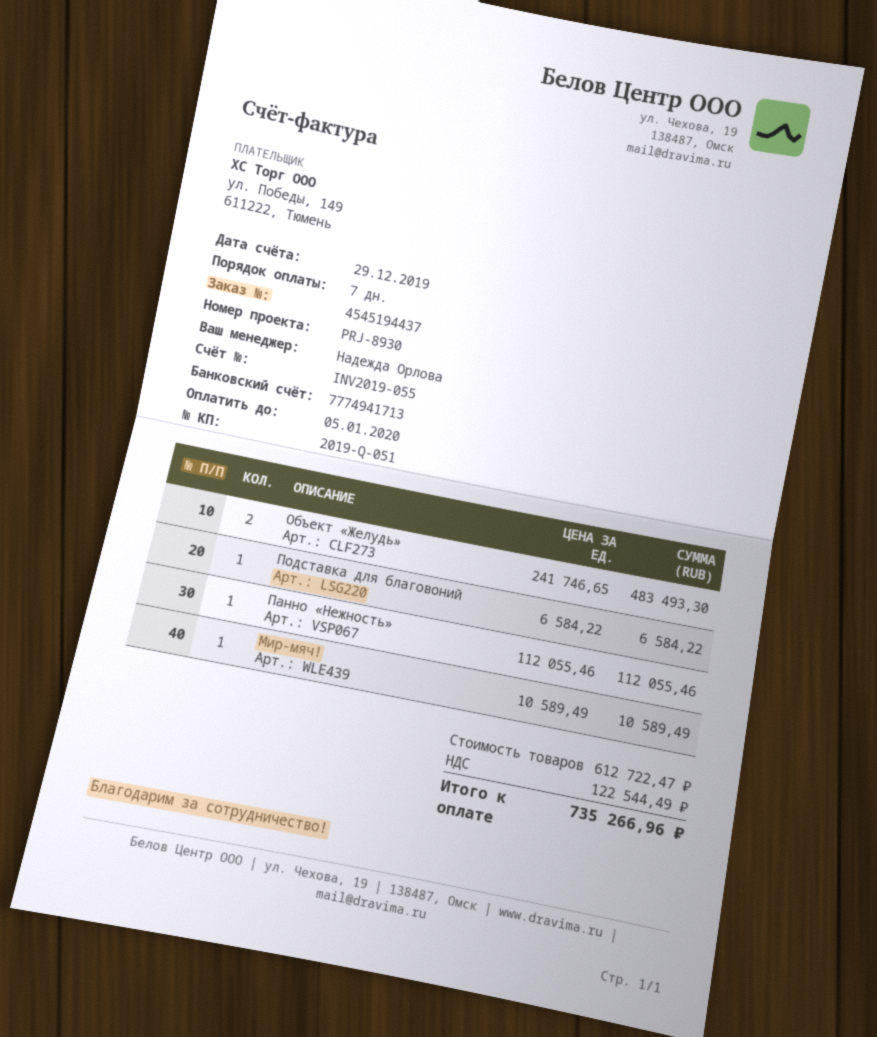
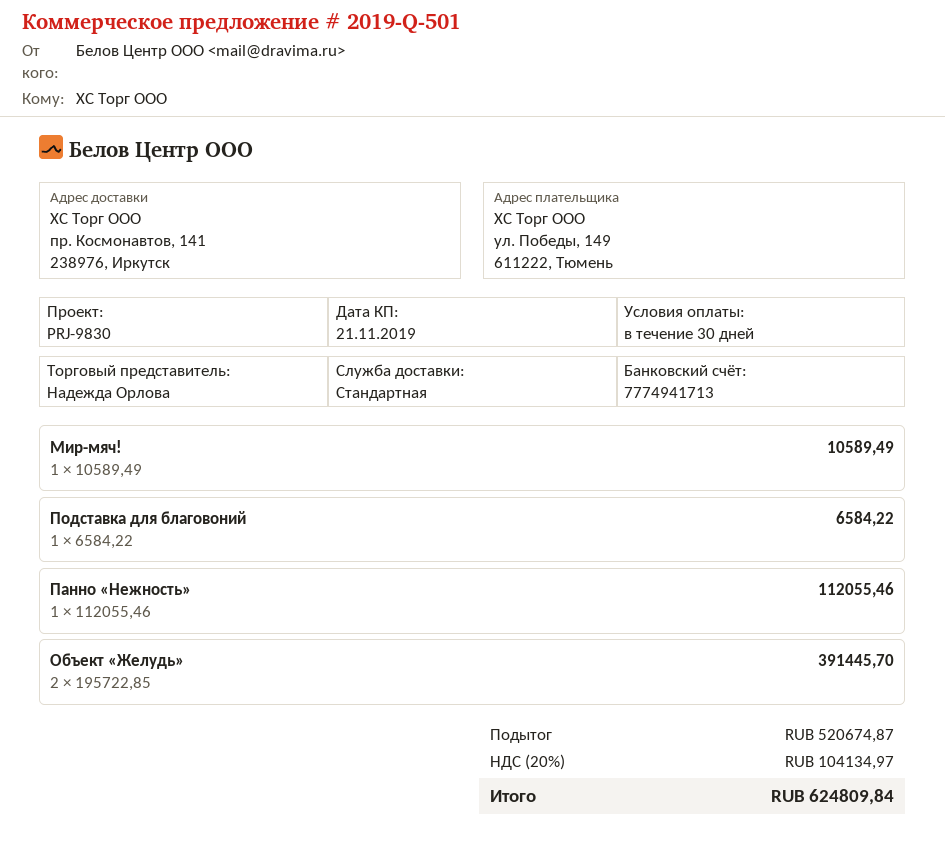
quote number: 2019-Q-051 -> 2019-Q-501
payment terms: 7 days -> 30 days
reference: PRJ-8930 -> PRJ-9830
Объект «Желудь»: 2 x 241746.65 = 483493.30 -> 2 x 195722.85 = 391445.70
subtotal: 612722.47 -> 520674.87
tax: 122544.49 -> 104134.97
total: 735266.96 -> 624809.84

